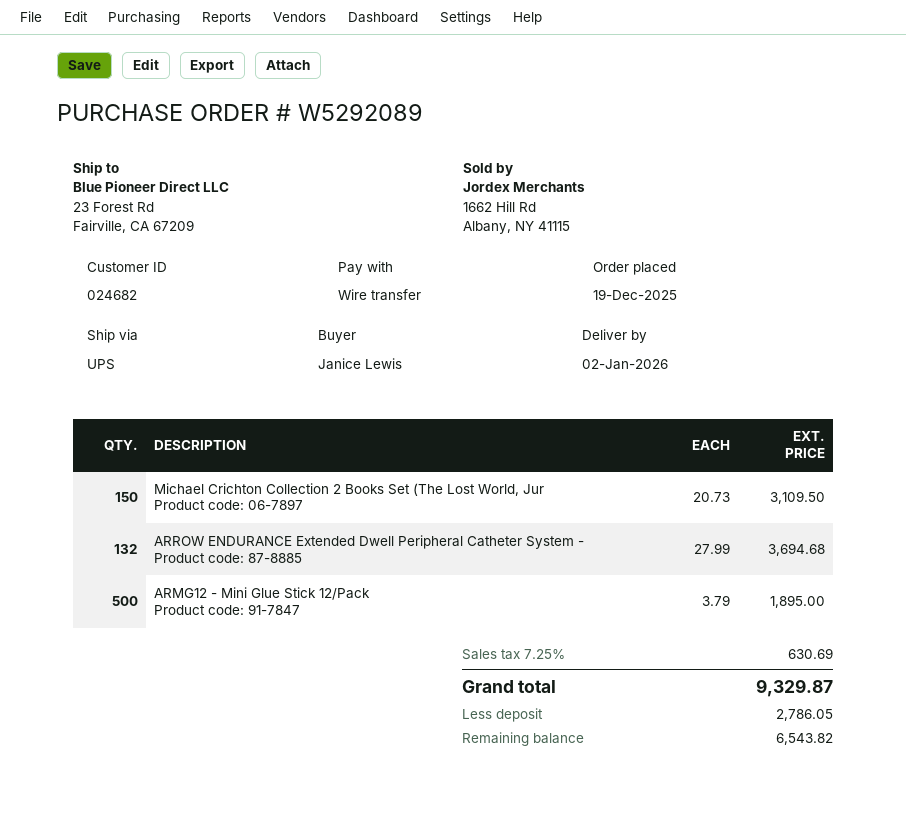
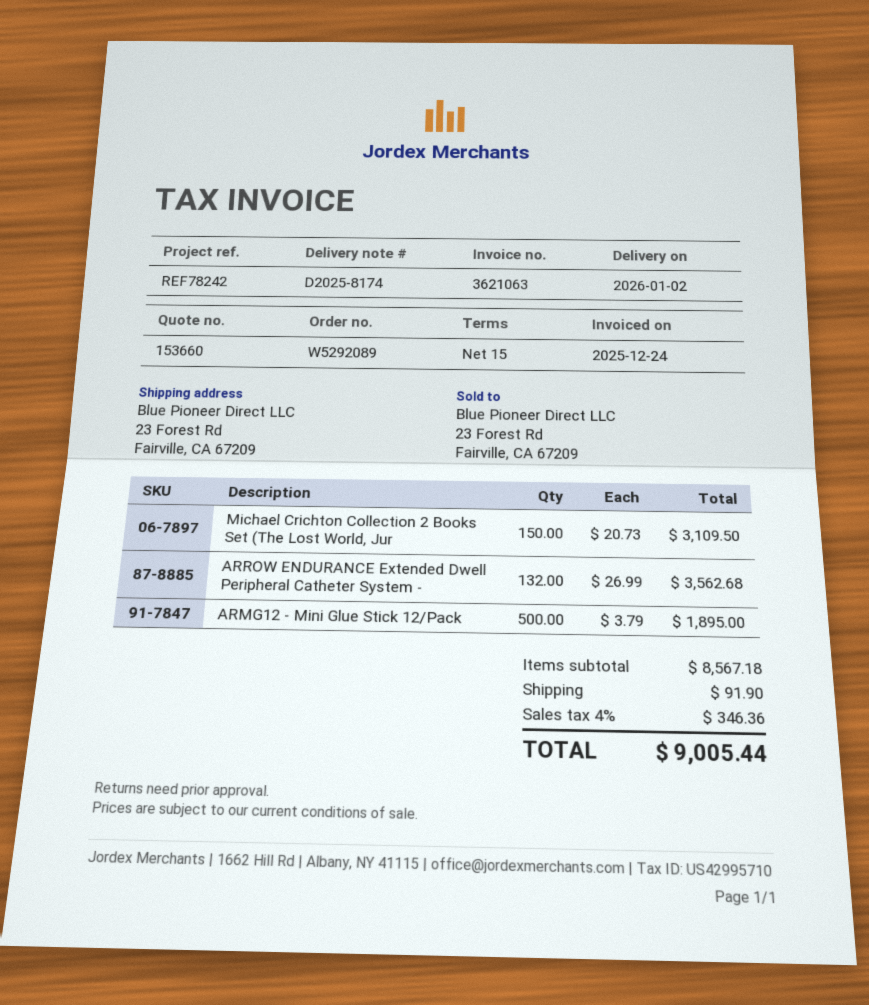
ARROW ENDURANCE Extended Dwell Peripheral Catheter System -: 132 x 27.99 = 3694.68 -> 132 x 26.99 = 3562.68
shipping: none -> 91.90
tax: 7.25% = 630.69 -> 4% = 346.36
total: 9329.87 -> 9005.44

